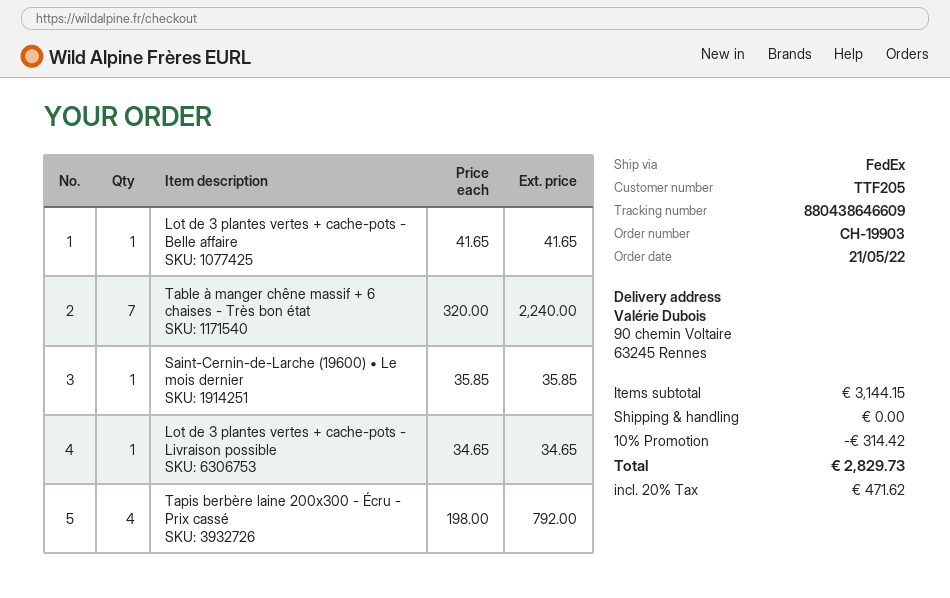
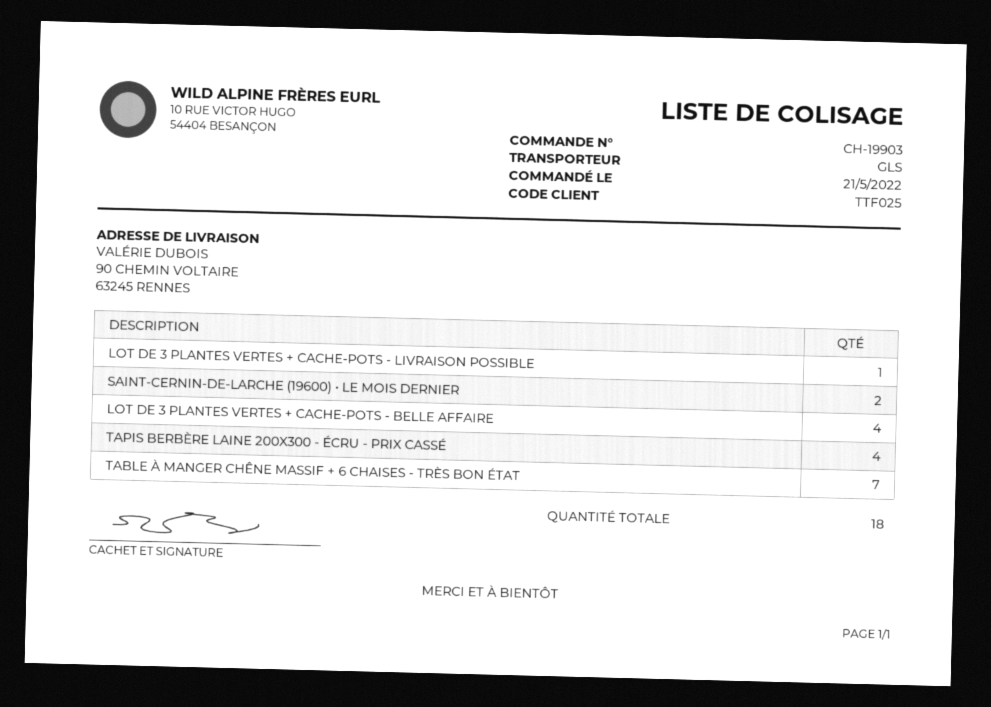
customer number: TTF205 -> TTF025
shipping method: FedEx -> GLS
Lot de 3 plantes vertes + cache-pots - Belle affaire: 1 -> 4
Saint-Cernin-de-Larche (19600) • Le mois dernier: 1 -> 2

